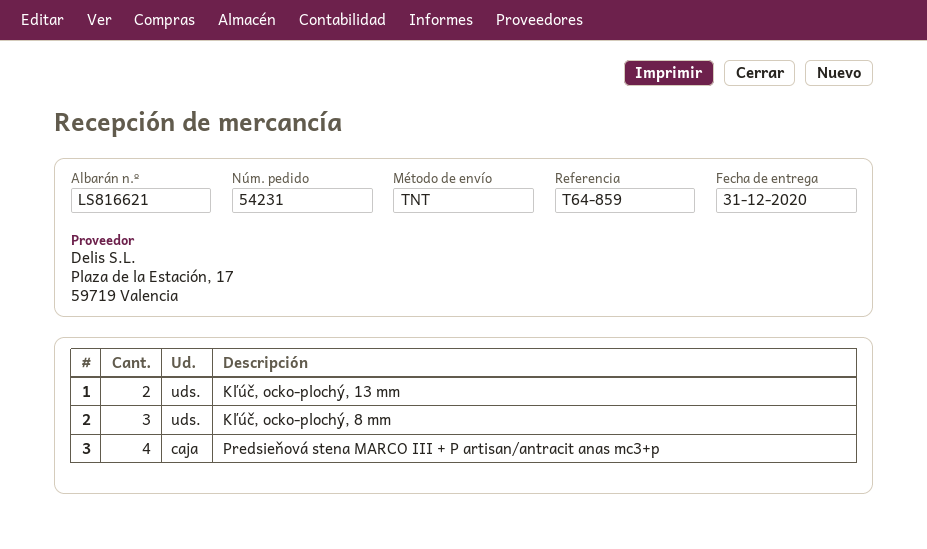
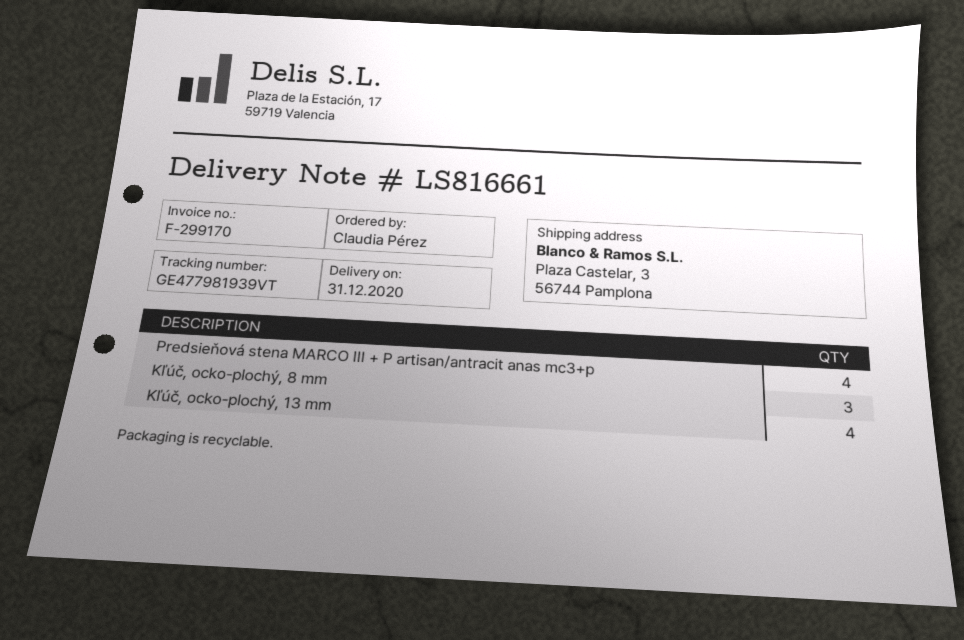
delivery note number: LS816621 -> LS816661
Kľúč, ocko-plochý, 13 mm: 2 -> 4

